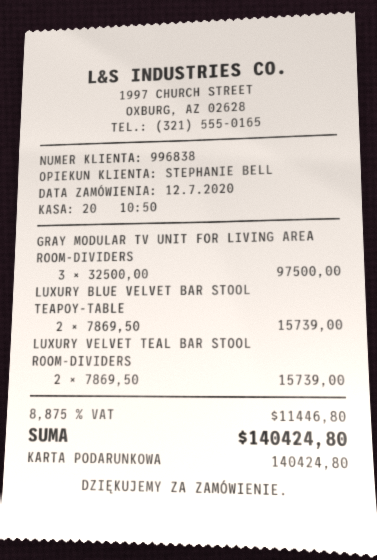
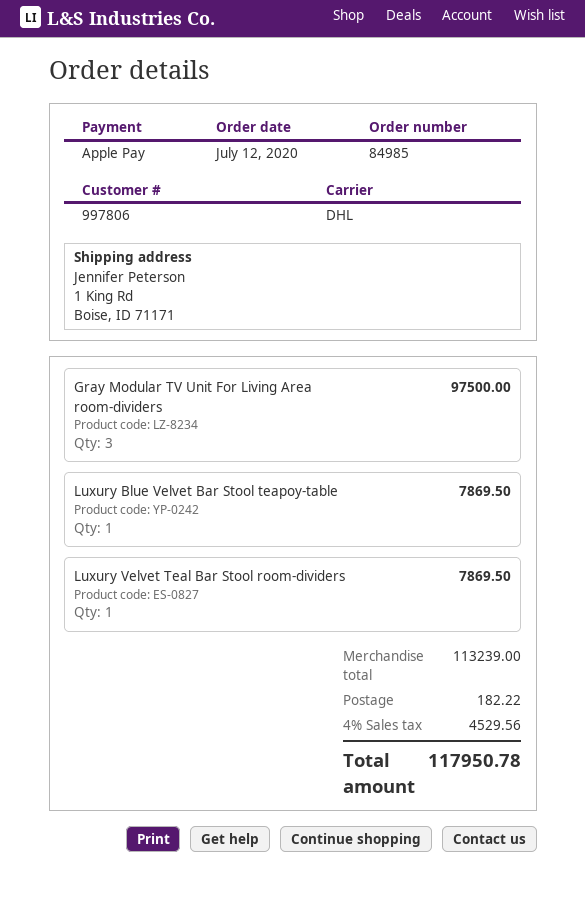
customer number: 996838 -> 997806
payment method: gift card -> Apple Pay
LUXURY BLUE VELVET BAR STOOL TEAPOY-TABLE: 2 for 15739.00 -> 1 for 7869.50
LUXURY VELVET TEAL BAR STOOL ROOM-DIVIDERS: 2 for 15739.00 -> 1 for 7869.50
shipping: none -> 182.22
tax: 8.875% = 11446.80 -> 4% = 4529.56
total: 140424.80 -> 117950.78

